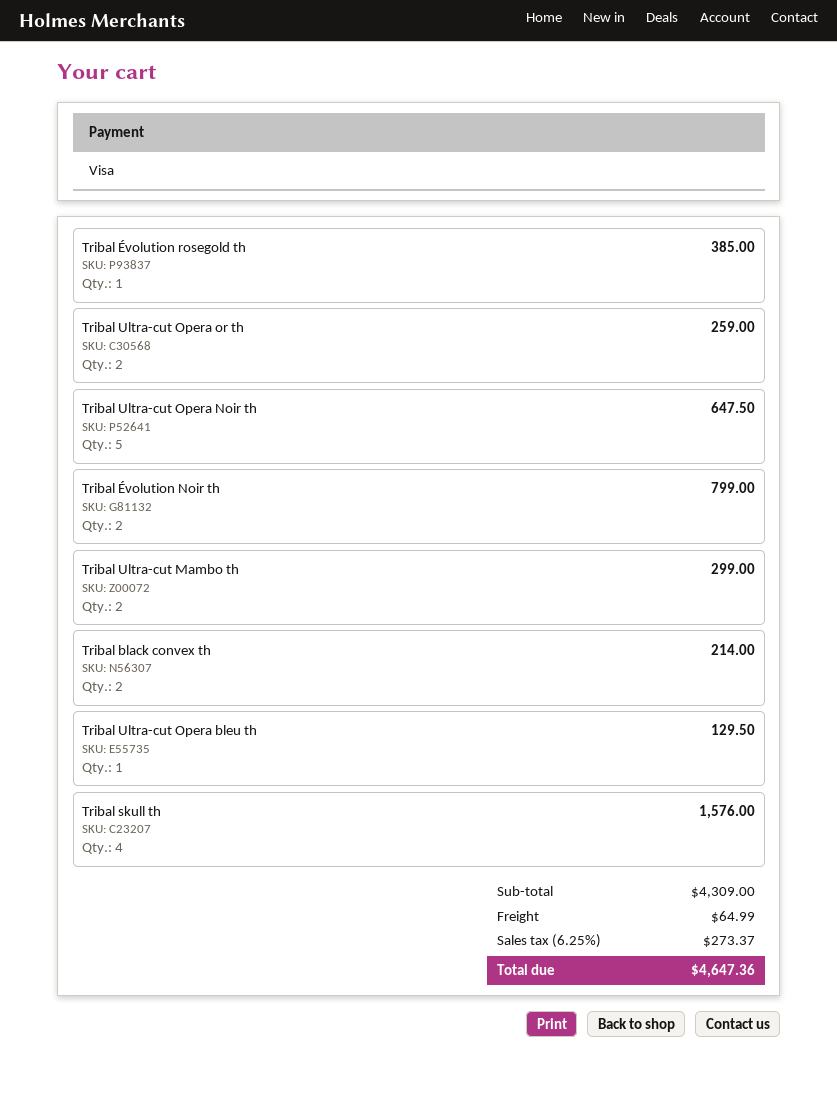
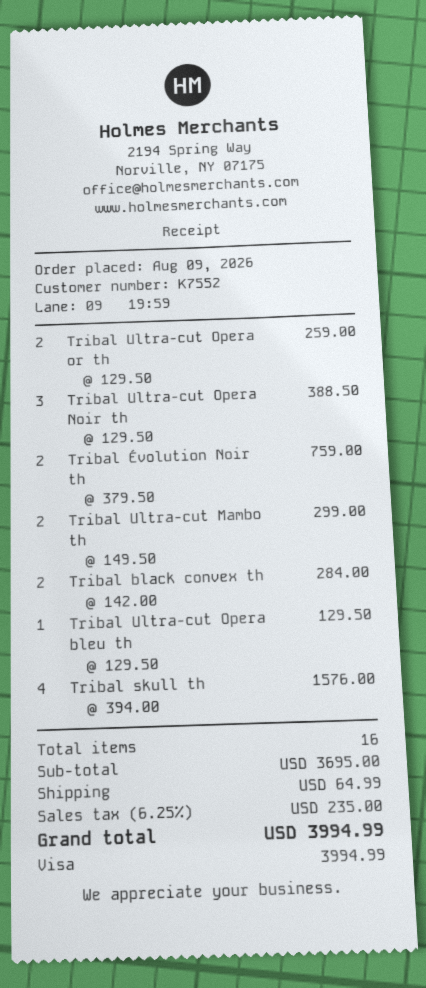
Tribal Évolution rosegold th: 1 for 385.00 -> none
Tribal Ultra-cut Opera Noir th: 5 for 647.50 -> 3 for 388.50
Tribal Évolution Noir th: 2 for 799.00 -> 2 for 759.00
Tribal black convex th: 2 for 214.00 -> 2 for 284.00
subtotal: 4309.00 -> 3695.00
tax: 6.25% = 273.37 -> 6.25% = 235.00
total: 4647.36 -> 3994.99

